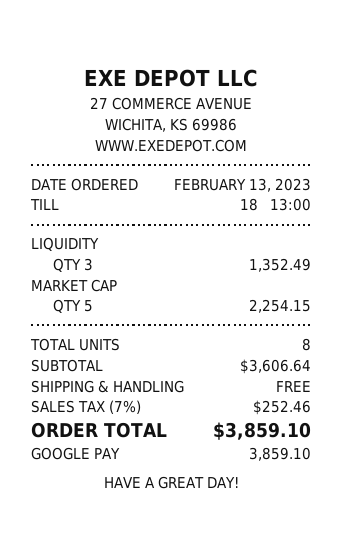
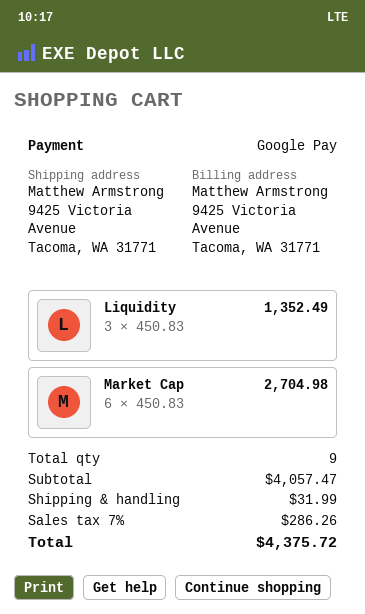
MARKET CAP: 5 for 2254.15 -> 6 for 2704.98
total quantity: 8 -> 9
subtotal: 3606.64 -> 4057.47
shipping: 0.00 -> 31.99
tax: 7% = 252.46 -> 7% = 286.26
total: 3859.10 -> 4375.72

